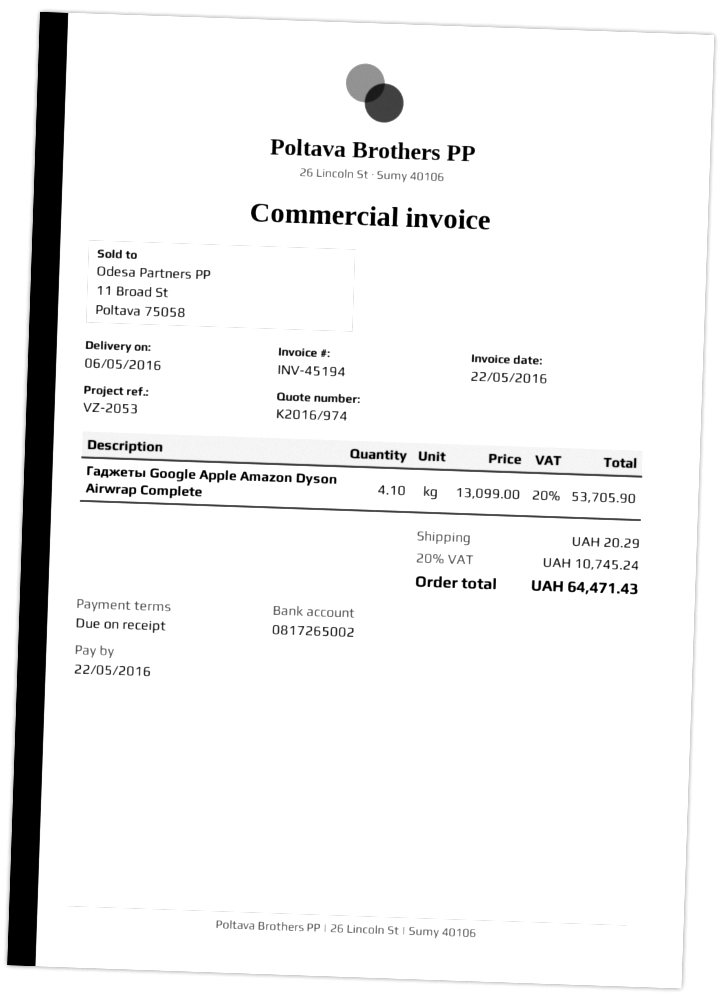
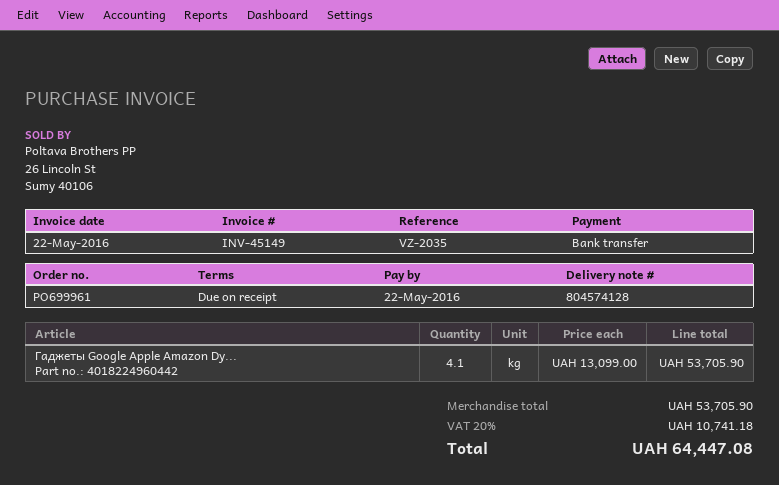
invoice number: INV-45194 -> INV-45149
reference: VZ-2053 -> VZ-2035
shipping: 20.29 -> none
tax: 20% = 10745.24 -> 20% = 10741.18
total: 64471.43 -> 64447.08

